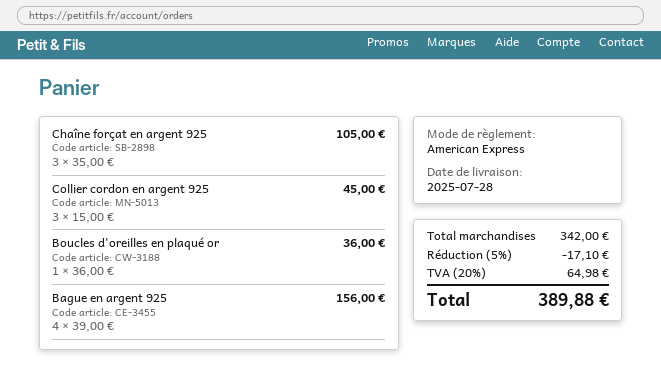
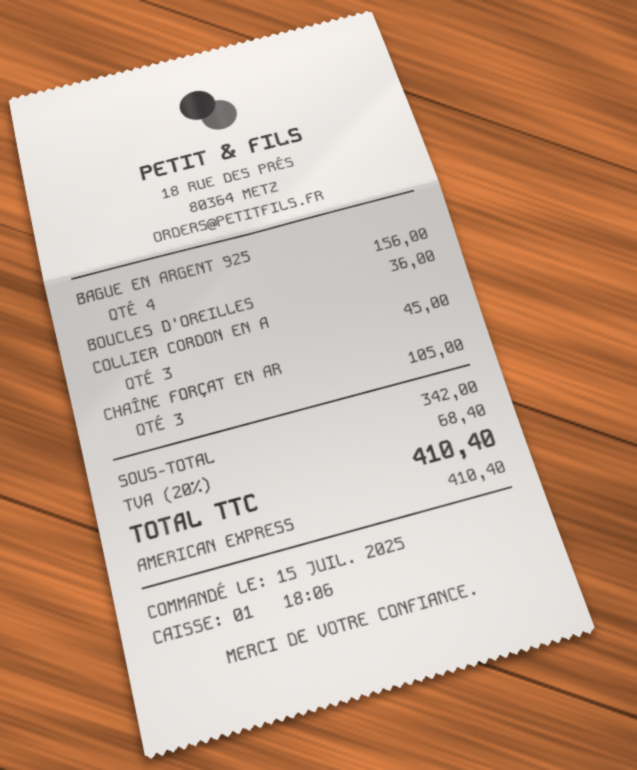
discount: 5% = 17.10 -> none
tax: 20% = 64.98 -> 20% = 68.40
total: 389.88 -> 410.40

